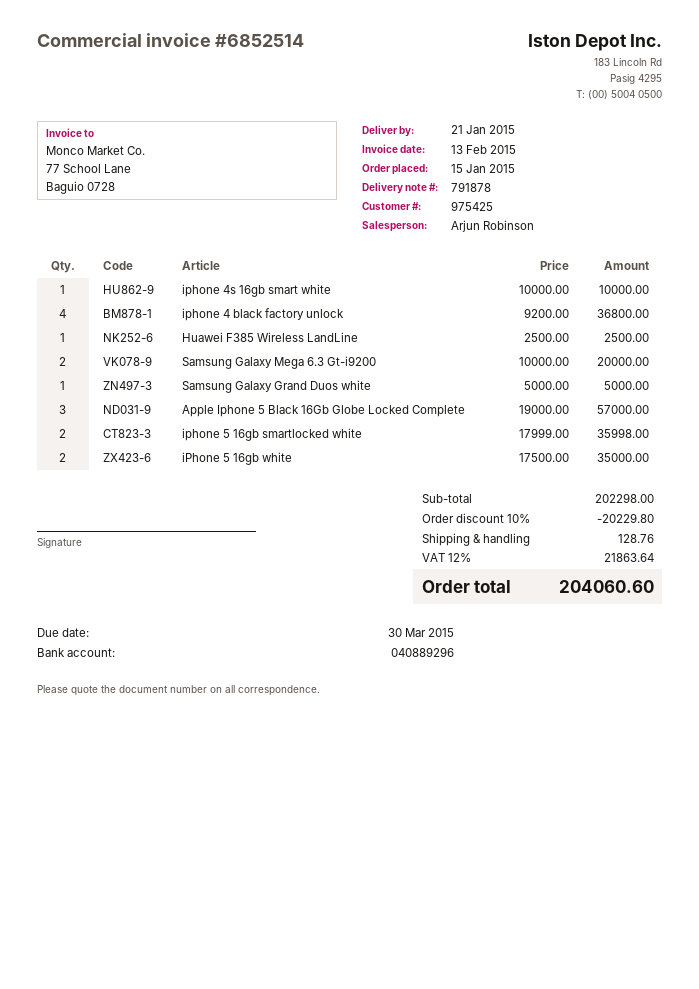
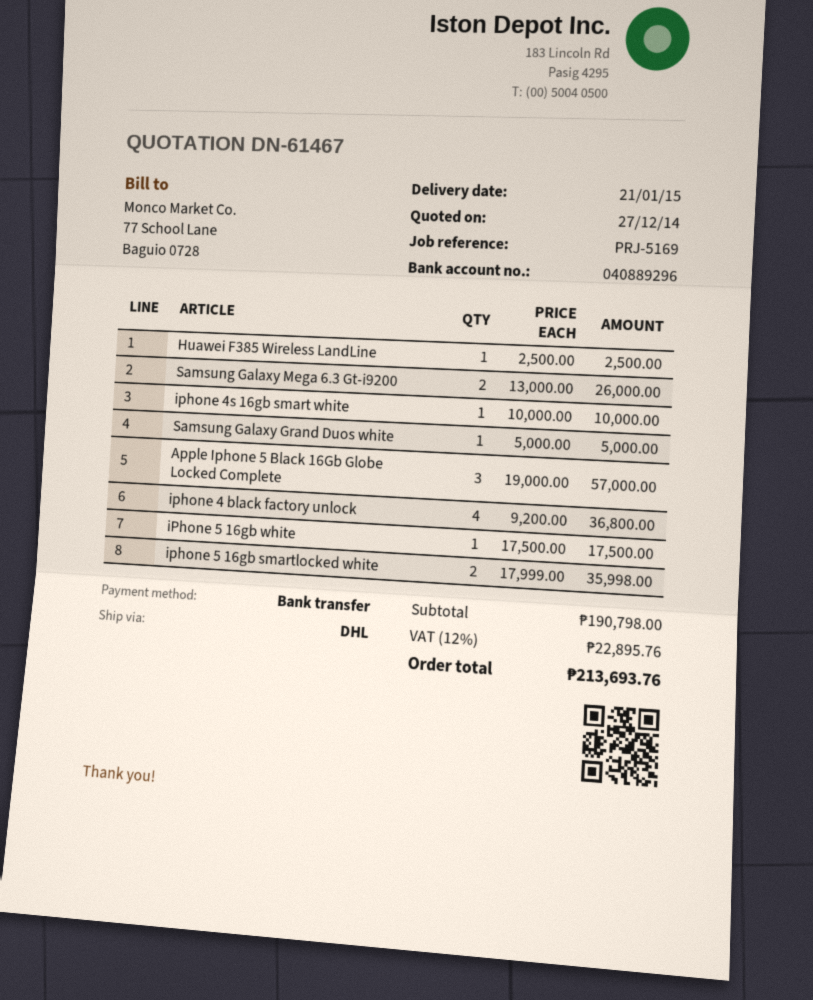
Samsung Galaxy Mega 6.3 Gt-i9200: 2 x 10000.00 = 20000.00 -> 2 x 13000.00 = 26000.00
iPhone 5 16gb white: 2 x 17500.00 = 35000.00 -> 1 x 17500.00 = 17500.00
subtotal: 202298.00 -> 190798.00
discount: 10% = 20229.80 -> none
shipping: 128.76 -> none
tax: 12% = 21863.64 -> 12% = 22895.76
total: 204060.60 -> 213693.76

